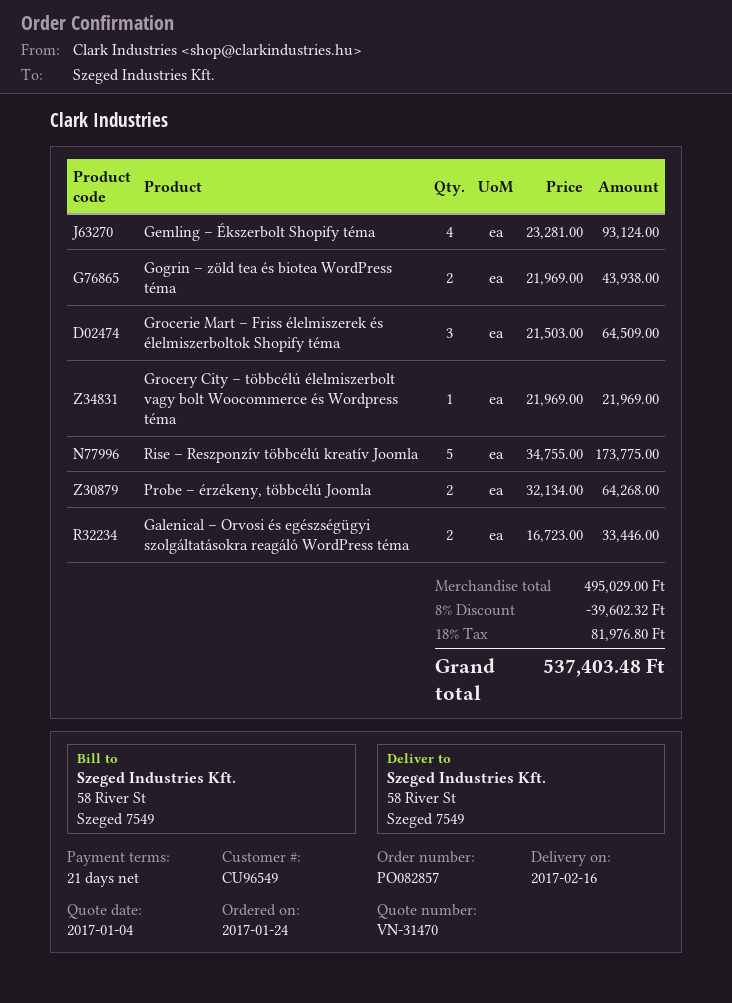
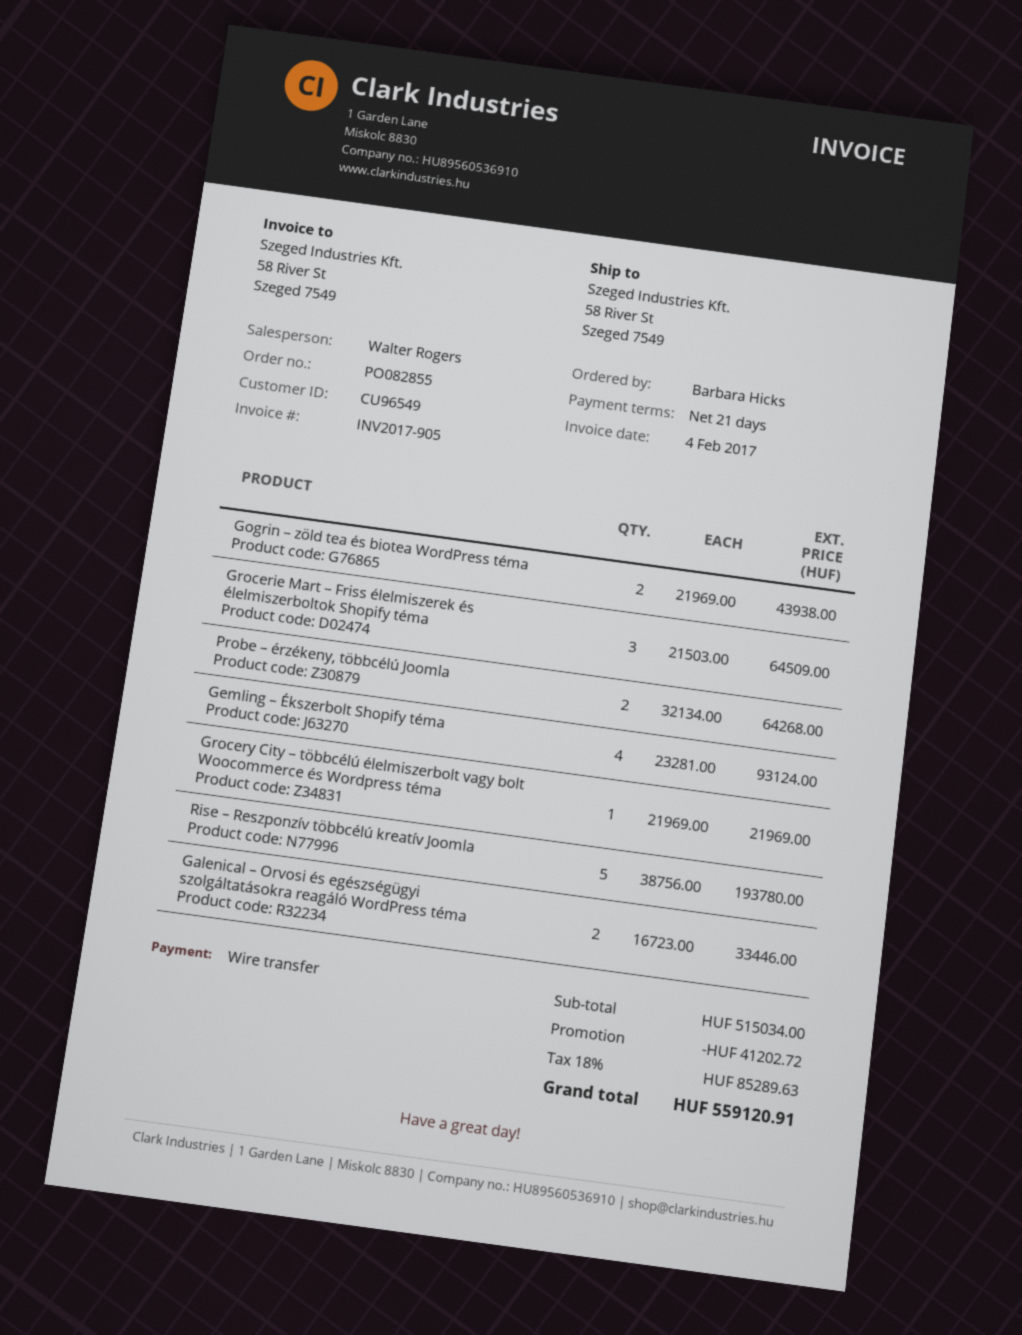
order number: PO082857 -> PO082855
Rise – Reszponzív többcélú kreatív Joomla: 5 x 34755.00 = 173775.00 -> 5 x 38756.00 = 193780.00
subtotal: 495029.00 -> 515034.00
discount: 39602.32 -> 41202.72
tax: 18% = 81976.80 -> 18% = 85289.63
total: 537403.48 -> 559120.91

